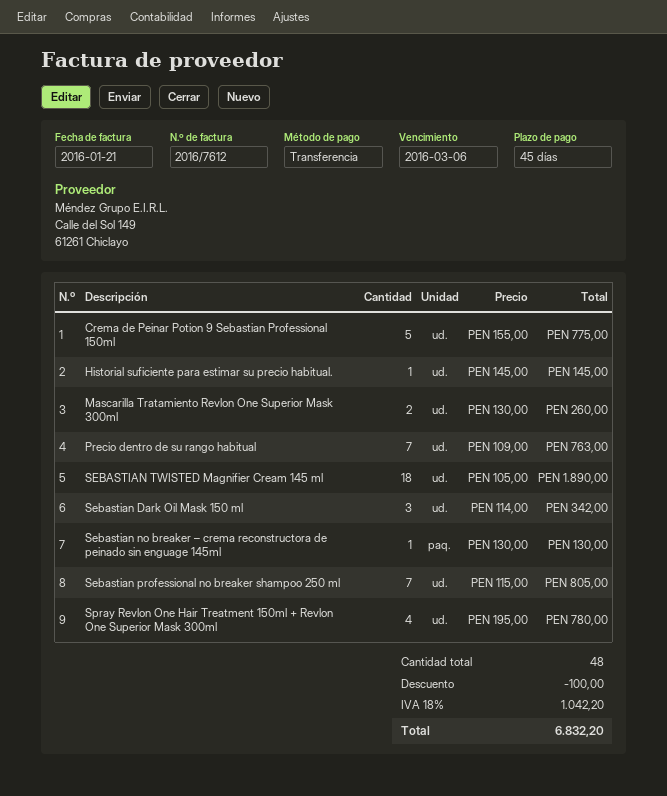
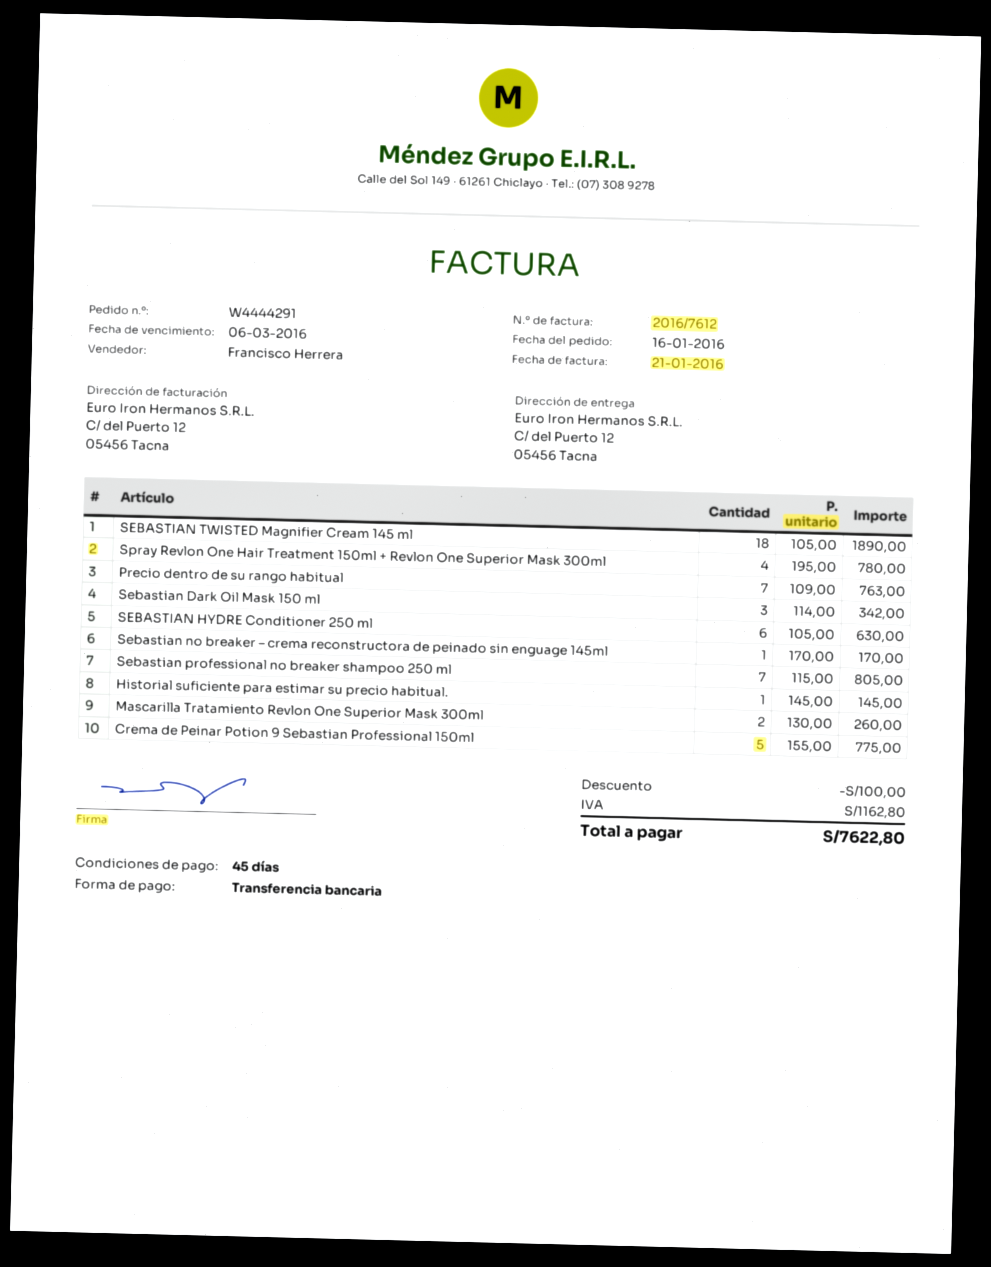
Sebastian no breaker – crema reconstructora de peinado sin enguage 145ml: 1 x 130.00 = 130.00 -> 1 x 170.00 = 170.00
SEBASTIAN HYDRE Conditioner 250 ml: none -> 6 x 105.00 = 630.00
tax: 1042.20 -> 1162.80
total: 6832.20 -> 7622.80

